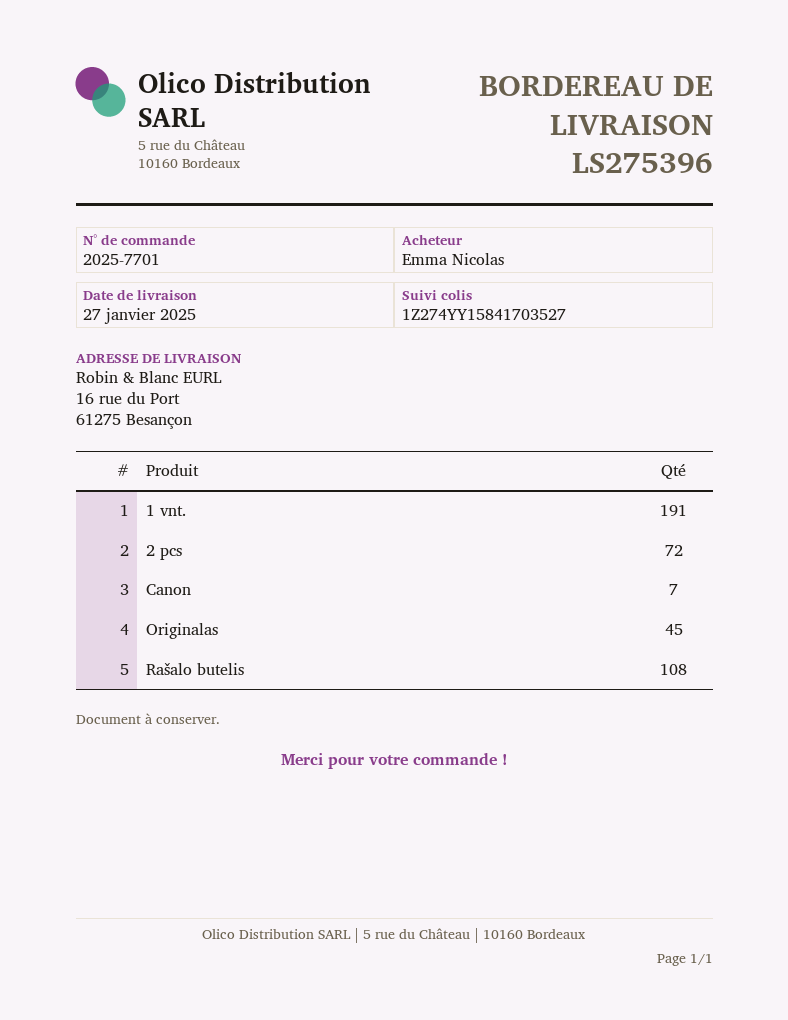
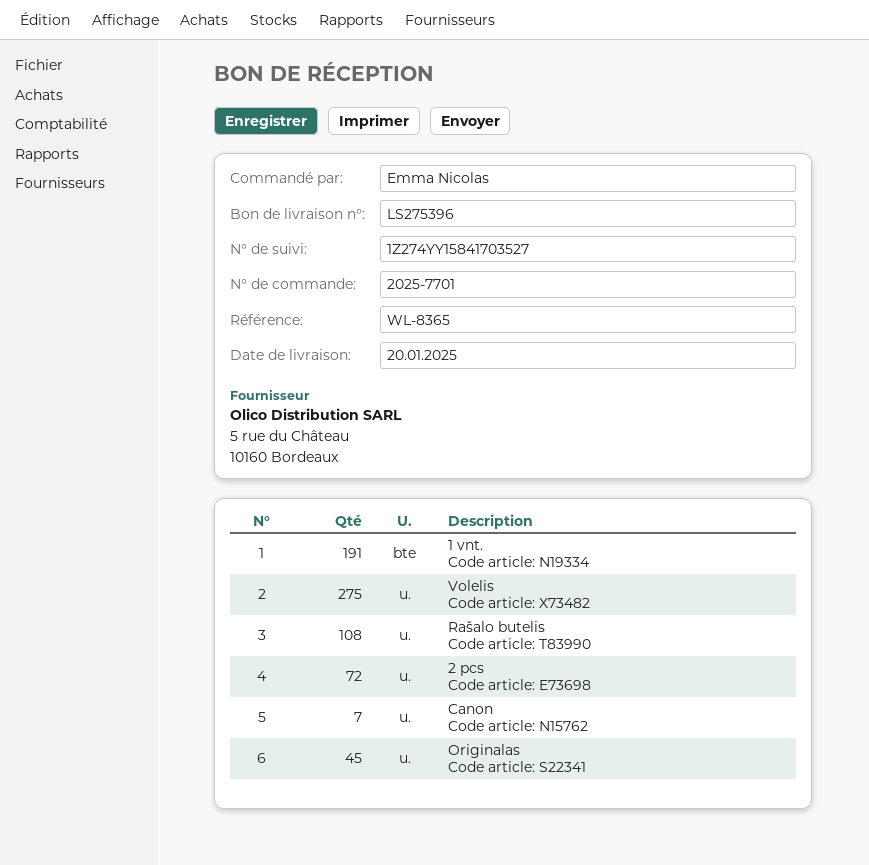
delivery date: 2025-01-27 -> 2025-01-20
Volelis: none -> 275

